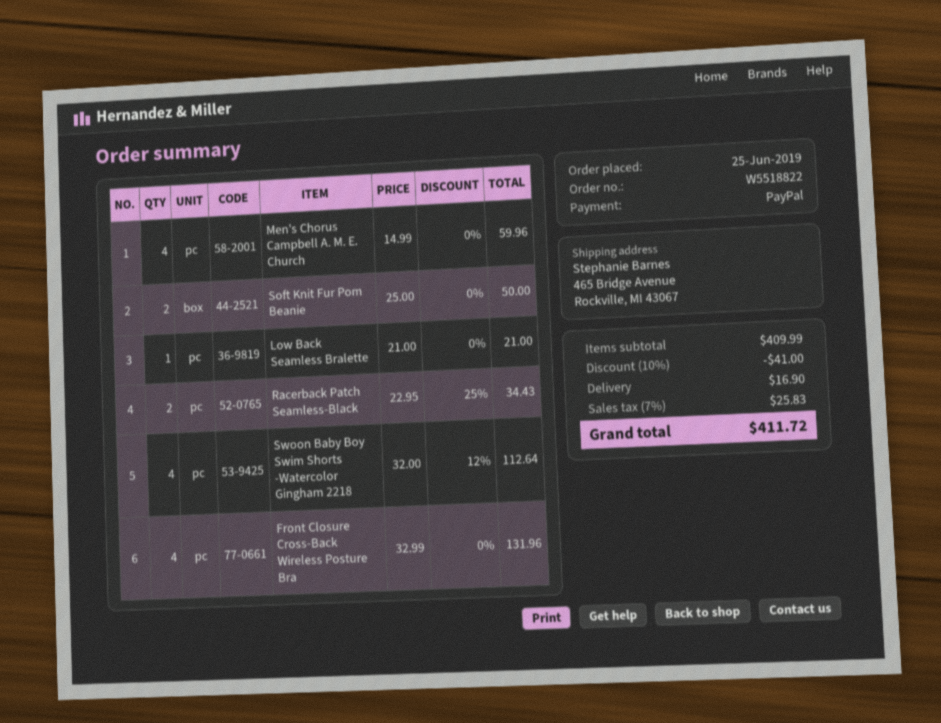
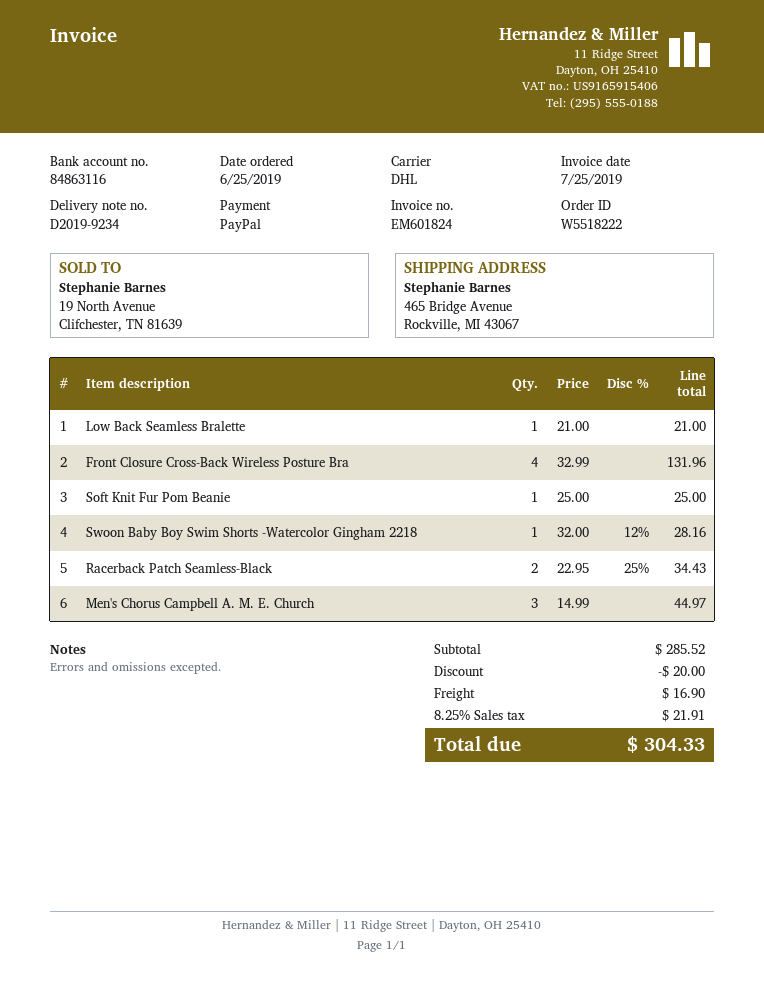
order number: W5518822 -> W5518222
Men's Chorus Campbell A. M. E. Church: 4 x 14.99 = 59.96 -> 3 x 14.99 = 44.97
Soft Knit Fur Pom Beanie: 2 x 25.00 = 50.00 -> 1 x 25.00 = 25.00
Swoon Baby Boy Swim Shorts -Watercolor Gingham 2218: 4 x 32.00 - 12% = 112.64 -> 1 x 32.00 - 12% = 28.16
subtotal: 409.99 -> 285.52
discount: 41.00 -> 20.00
tax: 7% = 25.83 -> 8.25% = 21.91
total: 411.72 -> 304.33

